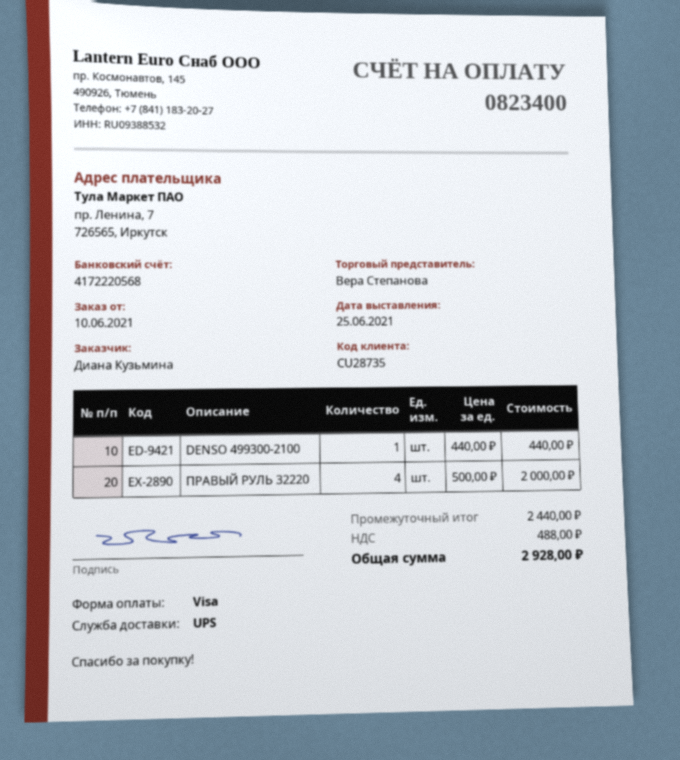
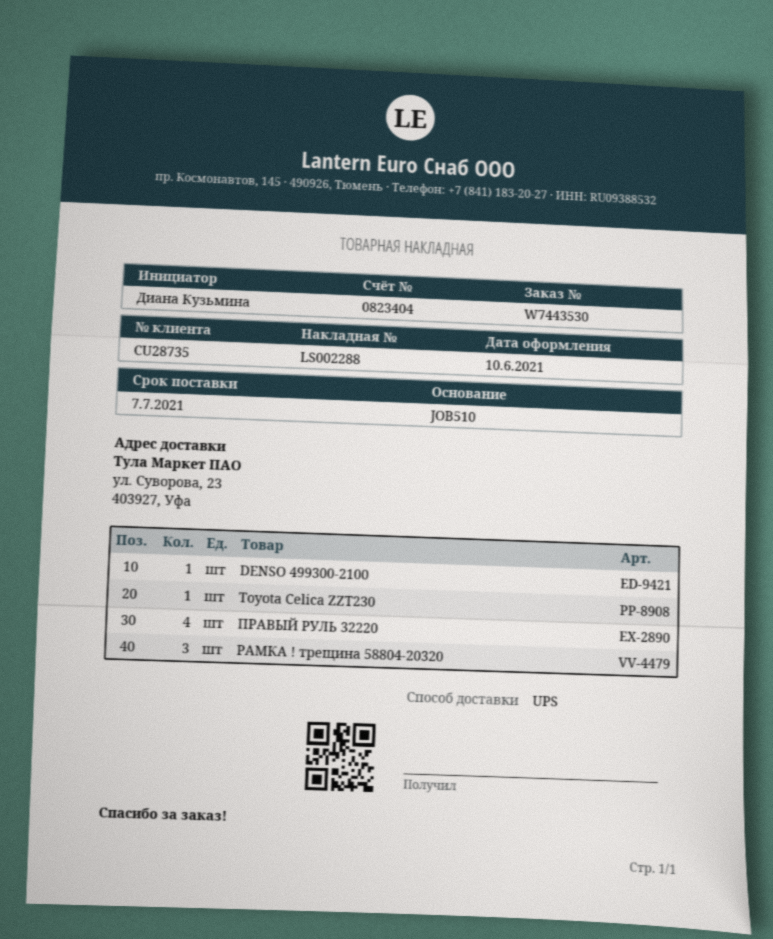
invoice number: 0823400 -> 0823404
Toyota Celica ZZT230: none -> 1
РАМКА ! трещина 58804-20320: none -> 3

